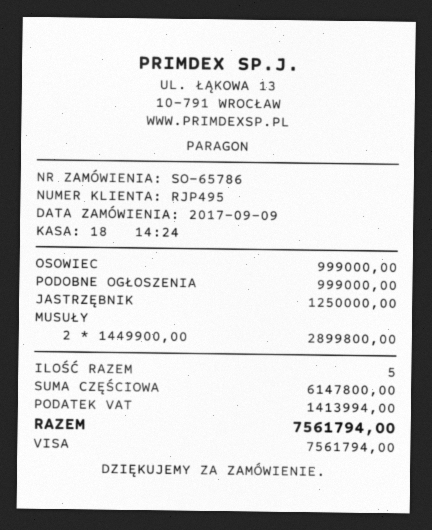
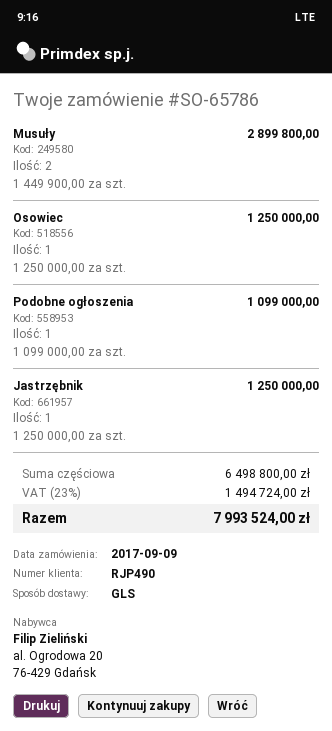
customer number: RJP495 -> RJP490
OSOWIEC: 1 x 999000.00 = 999000.00 -> 1 x 1250000.00 = 1250000.00
PODOBNE OGŁOSZENIA: 1 x 999000.00 = 999000.00 -> 1 x 1099000.00 = 1099000.00
subtotal: 6147800.00 -> 6498800.00
tax: 1413994.00 -> 1494724.00
total: 7561794.00 -> 7993524.00

